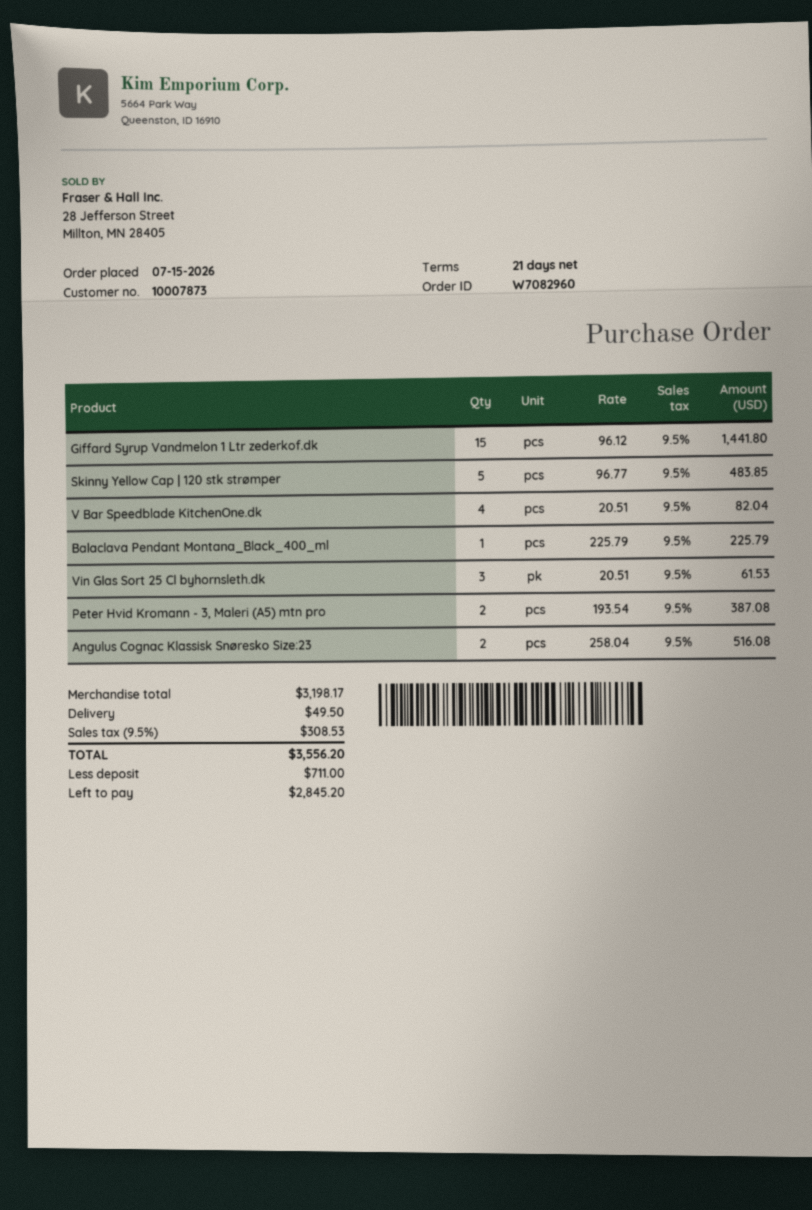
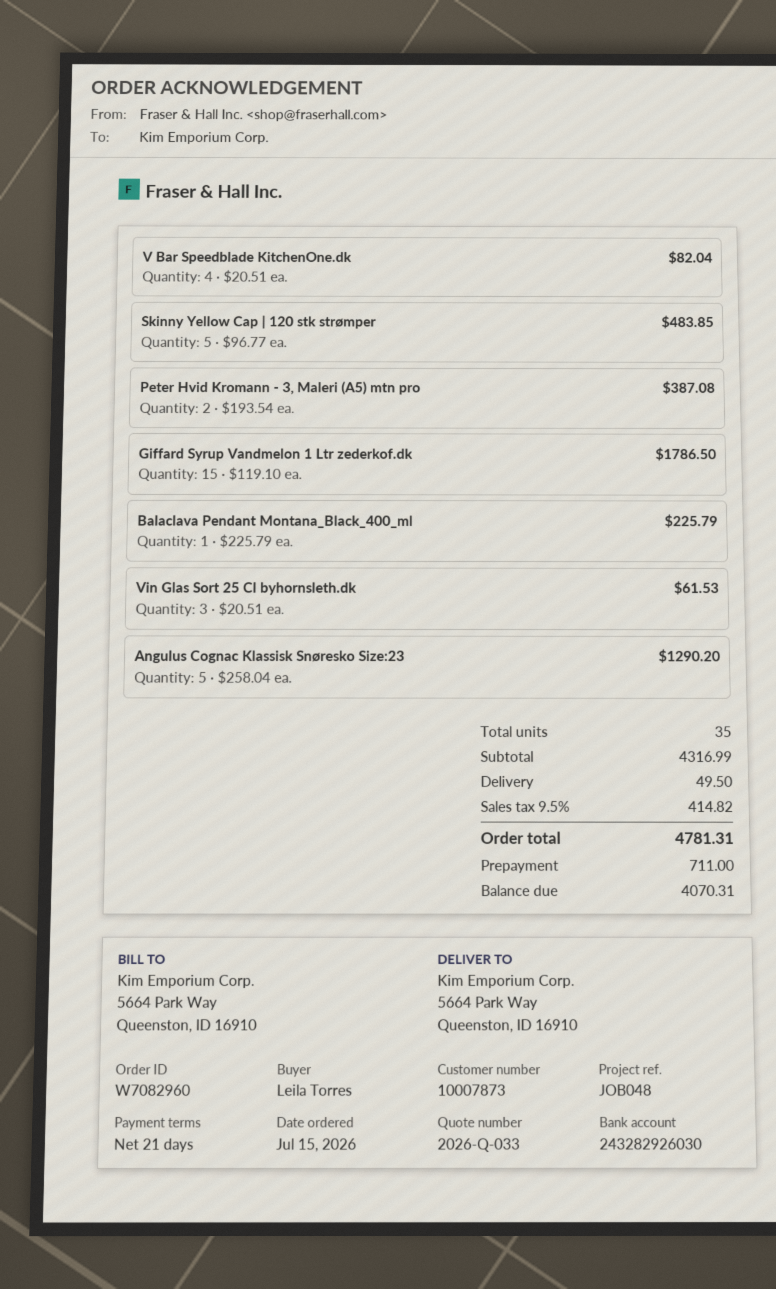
Giffard Syrup Vandmelon 1 Ltr zederkof.dk: 15 x 96.12 = 1441.80 -> 15 x 119.10 = 1786.50
Angulus Cognac Klassisk Snøresko Size:23: 2 x 258.04 = 516.08 -> 5 x 258.04 = 1290.20
subtotal: 3198.17 -> 4316.99
tax: 9.5% = 308.53 -> 9.5% = 414.82
total: 3556.20 -> 4781.31
balance: 2845.20 -> 4070.31

